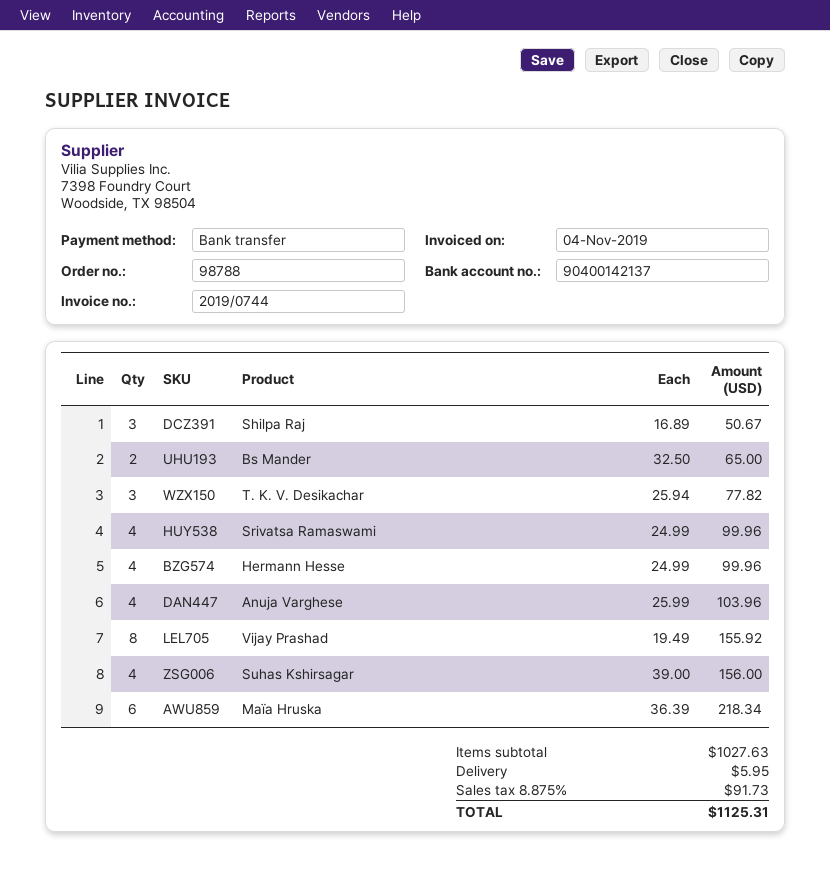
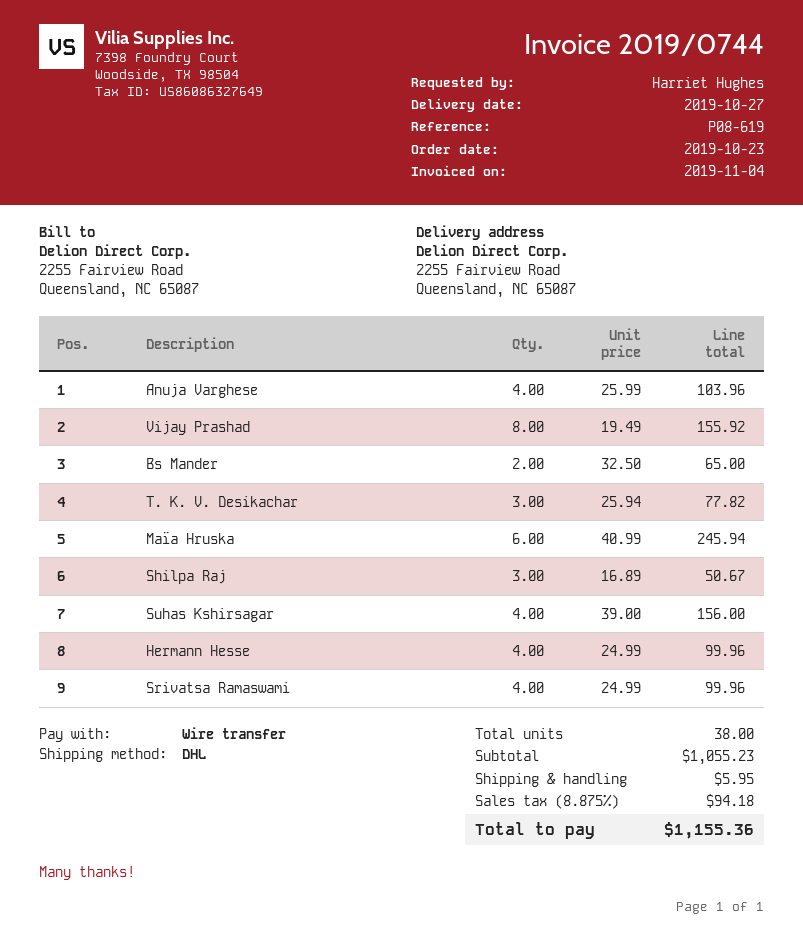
Maïa Hruska: 6 x 36.39 = 218.34 -> 6 x 40.99 = 245.94
subtotal: 1027.63 -> 1055.23
tax: 8.875% = 91.73 -> 8.875% = 94.18
total: 1125.31 -> 1155.36

